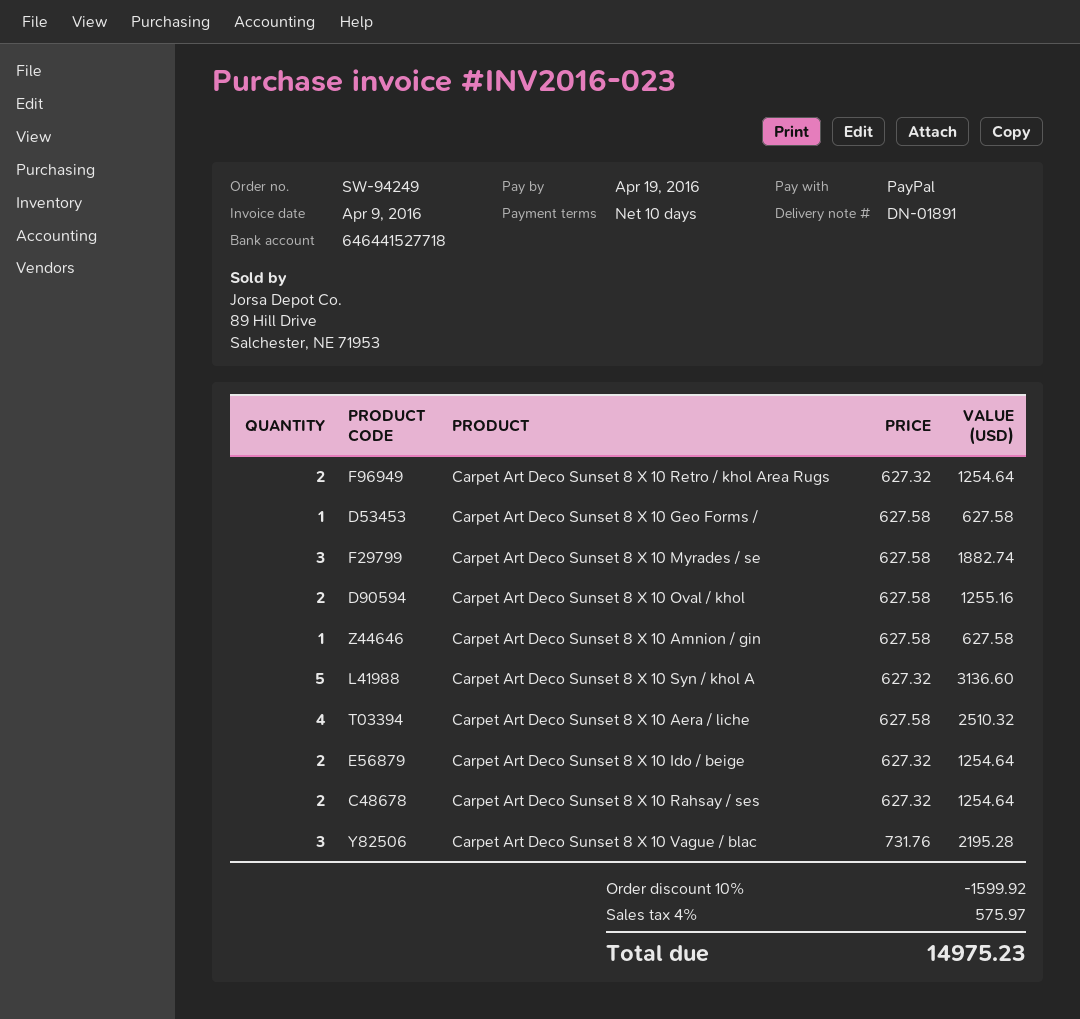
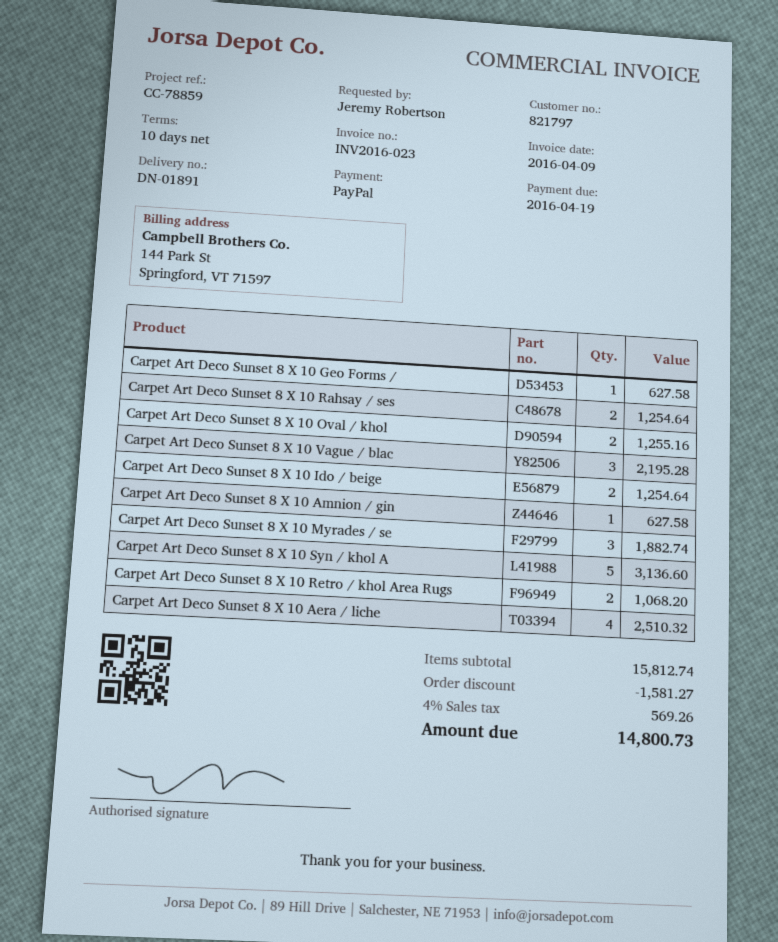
Carpet Art Deco Sunset 8 X 10 Retro / khol Area Rugs: 2 for 1254.64 -> 2 for 1068.20
discount: 1599.92 -> 1581.27
tax: 4% = 575.97 -> 4% = 569.26
total: 14975.23 -> 14800.73

